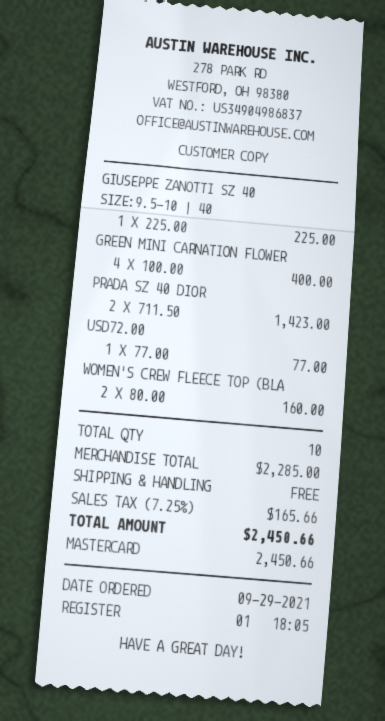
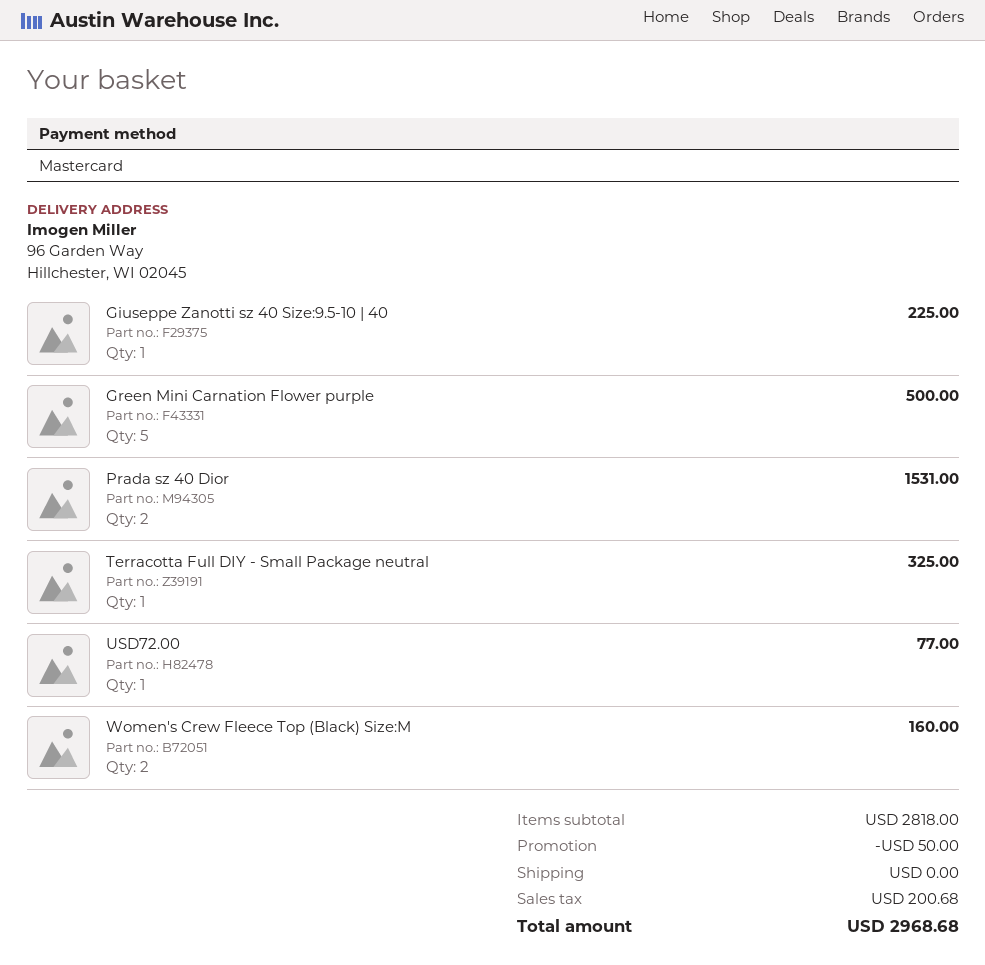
GREEN MINI CARNATION FLOWER: 4 for 400.00 -> 5 for 500.00
PRADA SZ 40 DIOR: 2 for 1423.00 -> 2 for 1531.00
Terracotta Full DIY - Small Package neutral: none -> 1 for 325.00
subtotal: 2285.00 -> 2818.00
discount: none -> 50.00
tax: 165.66 -> 200.68
total: 2450.66 -> 2968.68

